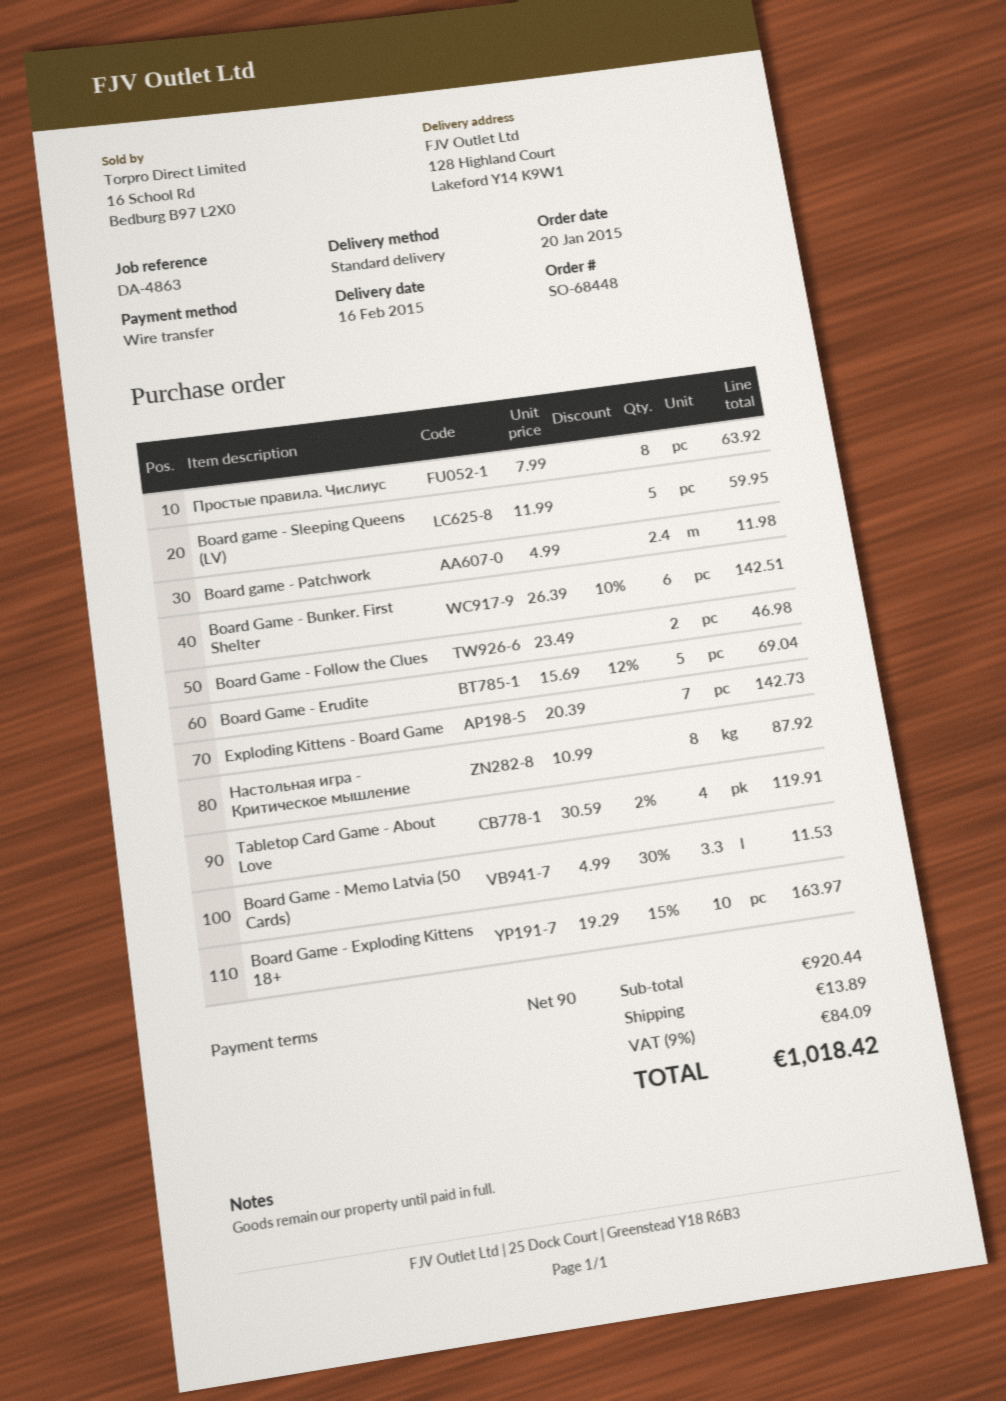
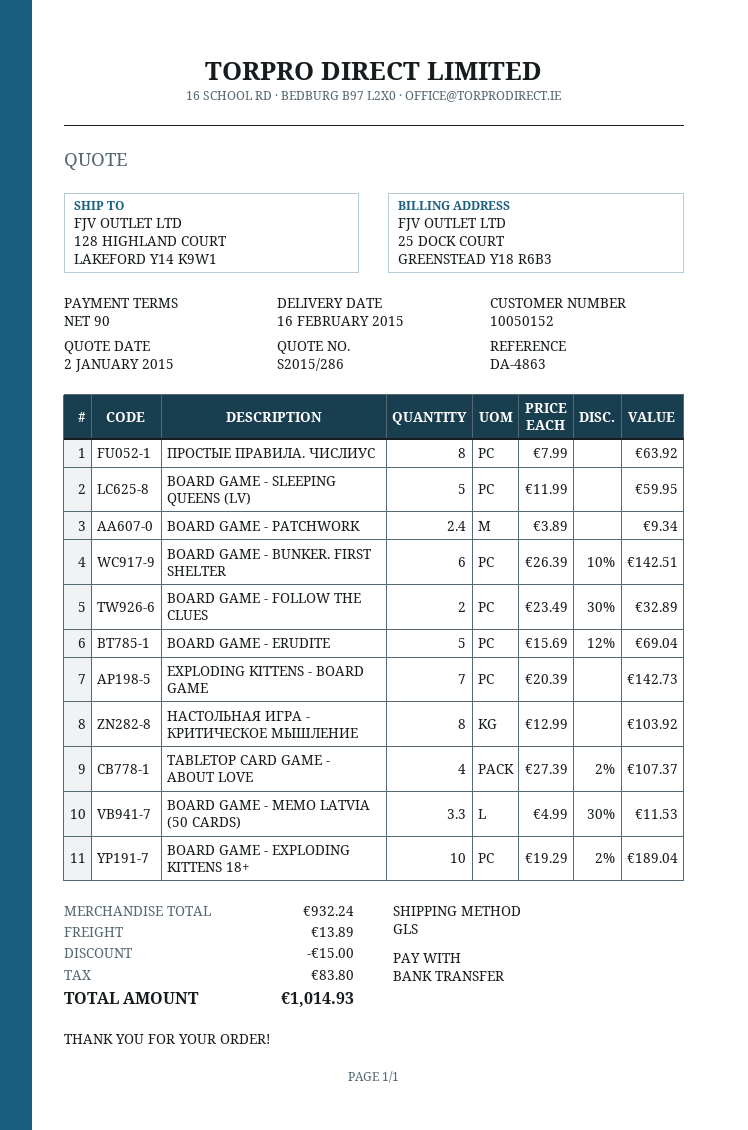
shipping method: standard -> GLS
Board game - Patchwork: 2.4 x 4.99 = 11.98 -> 2.4 x 3.89 = 9.34
Board Game - Follow the Clues: 2 x 23.49 = 46.98 -> 2 x 23.49 - 30% = 32.89
Настольная игра - Критическое мышление: 8 x 10.99 = 87.92 -> 8 x 12.99 = 103.92
Tabletop Card Game - About Love: 4 x 30.59 - 2% = 119.91 -> 4 x 27.39 - 2% = 107.37
Board Game - Exploding Kittens 18+: 10 x 19.29 - 15% = 163.97 -> 10 x 19.29 - 2% = 189.04
subtotal: 920.44 -> 932.24
discount: none -> 15.00
tax: 84.09 -> 83.80
total: 1018.42 -> 1014.93

